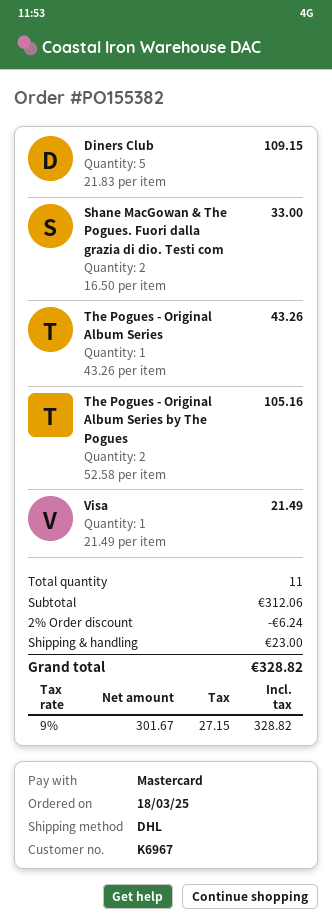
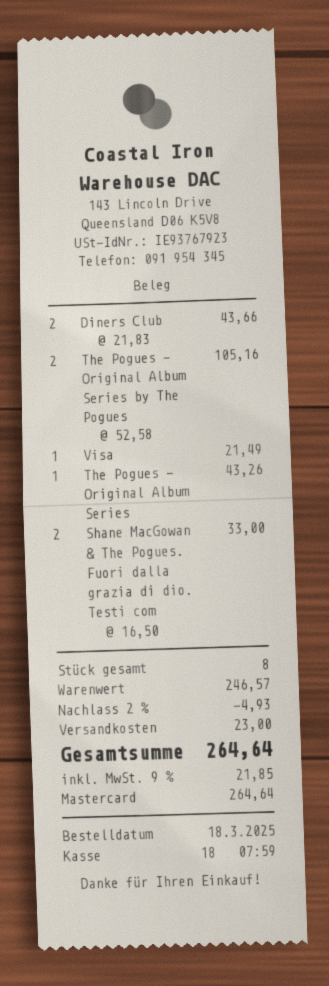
Diners Club: 5 x 21.83 = 109.15 -> 2 x 21.83 = 43.66
total quantity: 11 -> 8
subtotal: 312.06 -> 246.57
discount: 2% = 6.24 -> 2% = 4.93
tax: 9% = 27.15 -> 9% = 21.85
total: 328.82 -> 264.64

